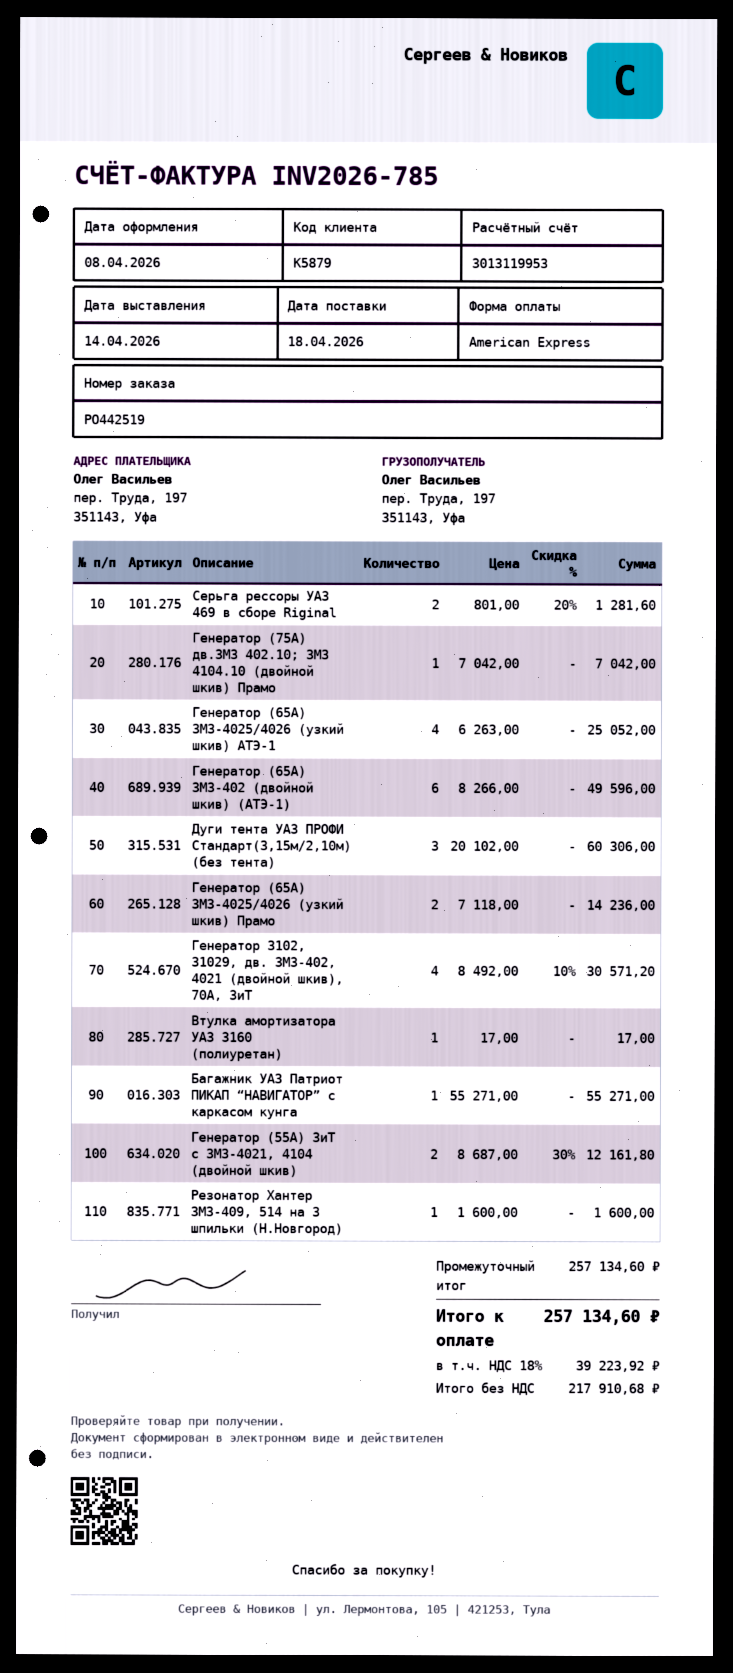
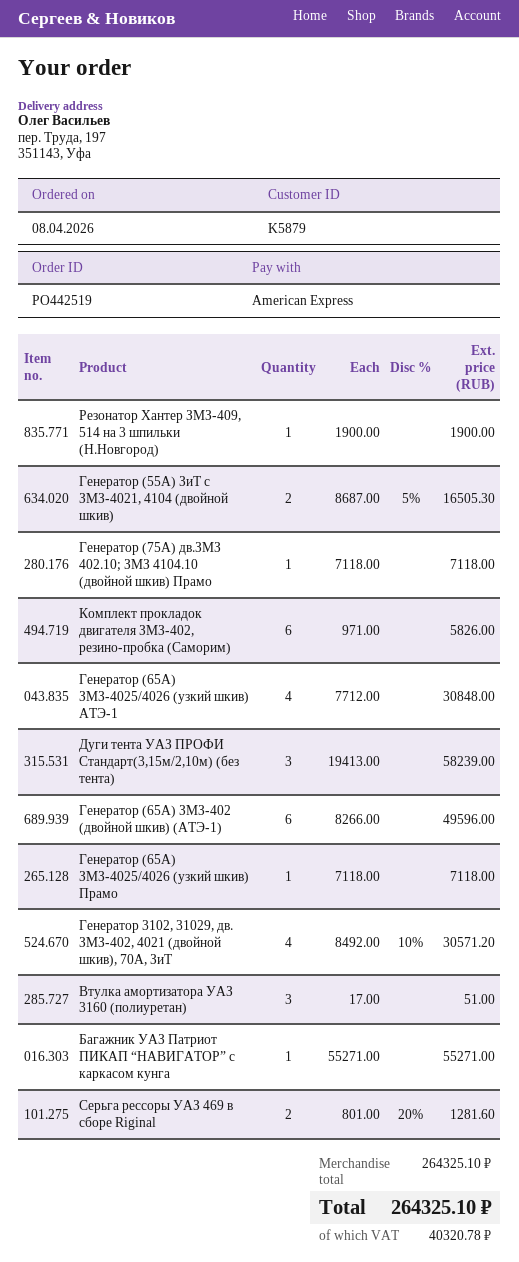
Генератор (75А) дв.ЗМЗ 402.10; ЗМЗ 4104.10 (двойной шкив) Прамо: 1 x 7042.00 = 7042.00 -> 1 x 7118.00 = 7118.00
Генератор (65А) ЗМЗ-4025/4026 (узкий шкив) АТЭ-1: 4 x 6263.00 = 25052.00 -> 4 x 7712.00 = 30848.00
Дуги тента УАЗ ПРОФИ Стандарт(3,15м/2,10м) (без тента): 3 x 20102.00 = 60306.00 -> 3 x 19413.00 = 58239.00
Генератор (65А) ЗМЗ-4025/4026 (узкий шкив) Прамо: 2 x 7118.00 = 14236.00 -> 1 x 7118.00 = 7118.00
Втулка амортизатора УАЗ 3160 (полиуретан): 1 x 17.00 = 17.00 -> 3 x 17.00 = 51.00
Генератор (55А) ЗиТ с ЗМЗ-4021, 4104 (двойной шкив): 2 x 8687.00 - 30% = 12161.80 -> 2 x 8687.00 - 5% = 16505.30
Резонатор Хантер ЗМЗ-409, 514 на 3 шпильки (Н.Новгород): 1 x 1600.00 = 1600.00 -> 1 x 1900.00 = 1900.00
Комплект прокладок двигателя ЗМЗ-402, резино-пробка (Саморим): none -> 6 x 971.00 = 5826.00
subtotal: 257134.60 -> 264325.10
tax: 39223.92 -> 40320.78
total: 257134.60 -> 264325.10

